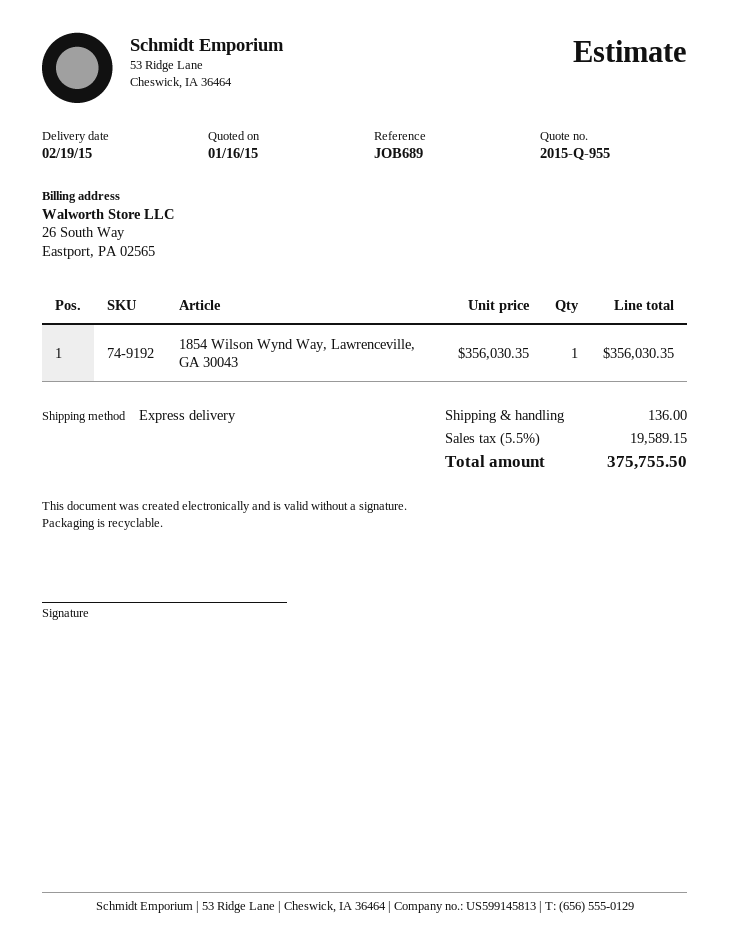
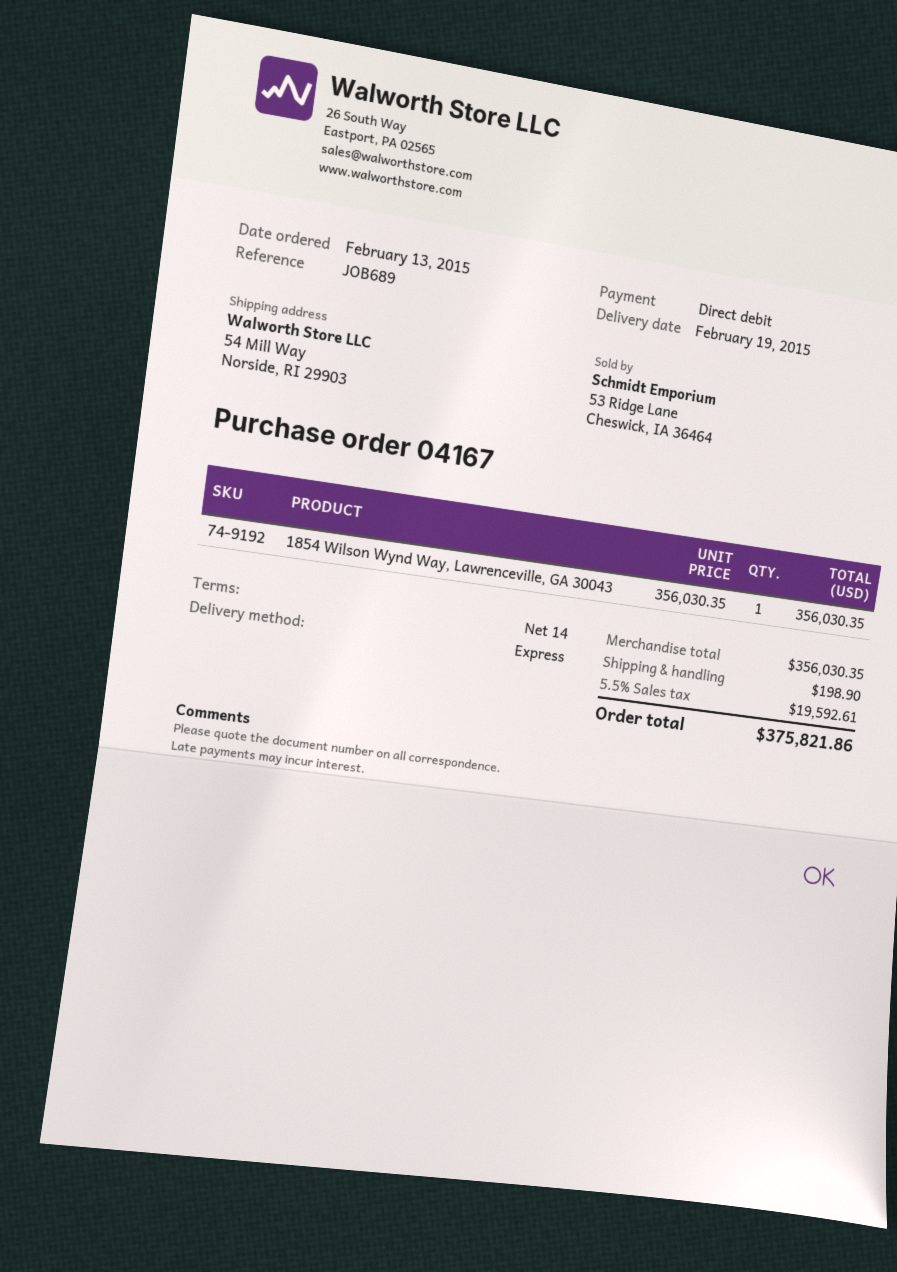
shipping: 136.00 -> 198.90
tax: 5.5% = 19589.15 -> 5.5% = 19592.61
total: 375755.50 -> 375821.86

